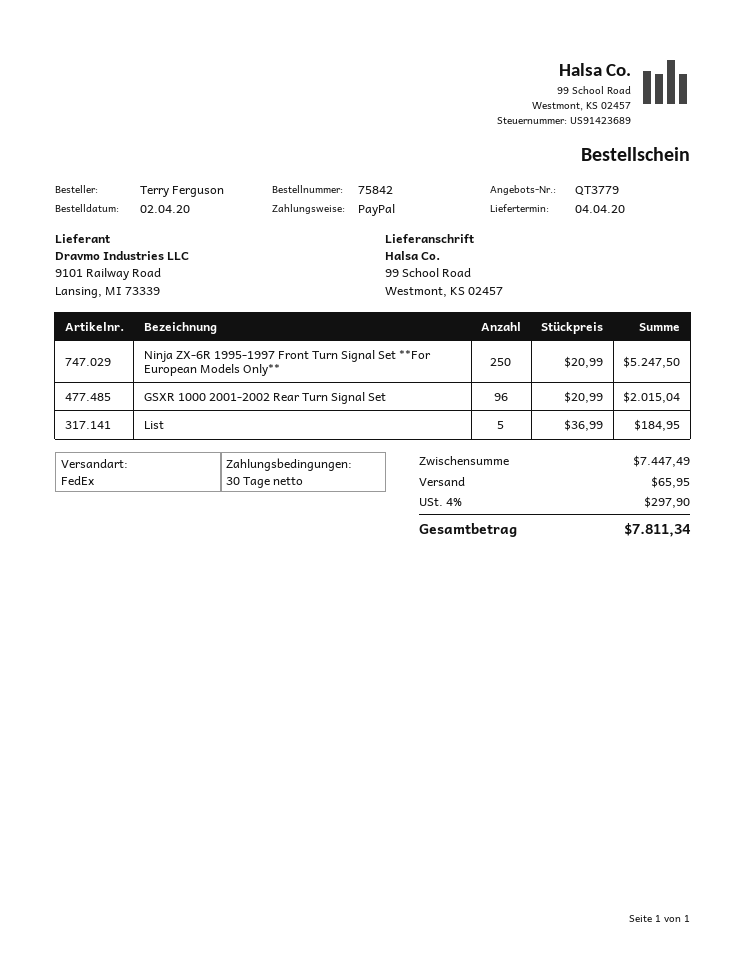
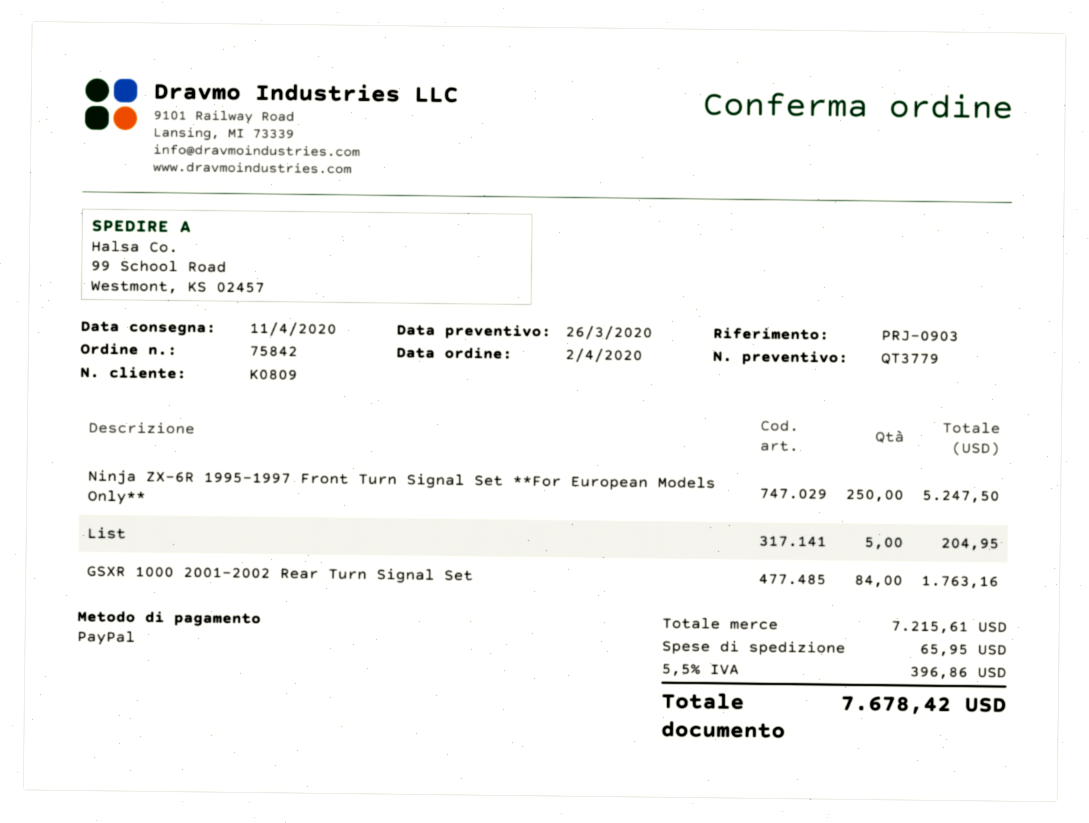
delivery date: 2020-04-04 -> 2020-04-11
GSXR 1000 2001-2002 Rear Turn Signal Set: 96 for 2015.04 -> 84 for 1763.16
List: 5 for 184.95 -> 5 for 204.95
subtotal: 7447.49 -> 7215.61
tax: 4% = 297.90 -> 5.5% = 396.86
total: 7811.34 -> 7678.42

